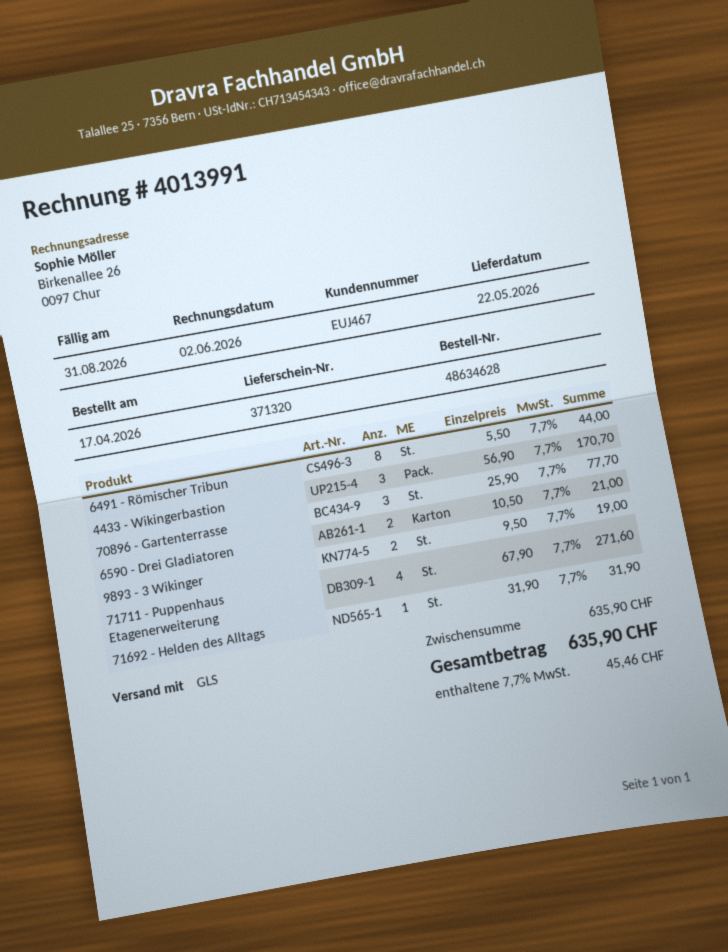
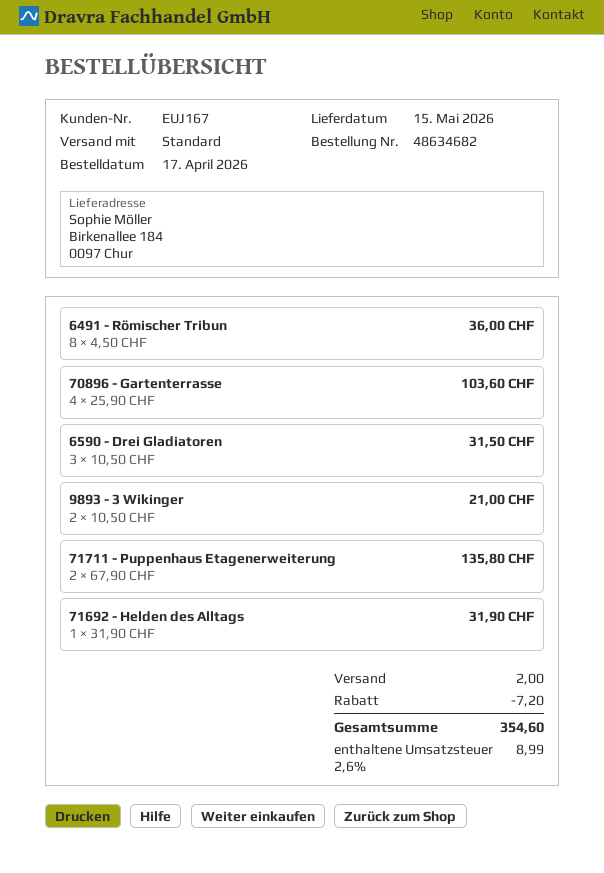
order number: 48634628 -> 48634682
delivery date: 2026-05-22 -> 2026-05-15
customer number: EUJ467 -> EUJ167
shipping method: GLS -> standard
6491 - Römischer Tribun: 8 x 5.50 = 44.00 -> 8 x 4.50 = 36.00
4433 - Wikingerbastion: 3 x 56.90 = 170.70 -> none
70896 - Gartenterrasse: 3 x 25.90 = 77.70 -> 4 x 25.90 = 103.60
6590 - Drei Gladiatoren: 2 x 10.50 = 21.00 -> 3 x 10.50 = 31.50
9893 - 3 Wikinger: 2 x 9.50 = 19.00 -> 2 x 10.50 = 21.00
71711 - Puppenhaus Etagenerweiterung: 4 x 67.90 = 271.60 -> 2 x 67.90 = 135.80
discount: none -> 7.20
shipping: none -> 2.00
tax: 7.7% = 45.46 -> 2.6% = 8.99
total: 635.90 -> 354.60

